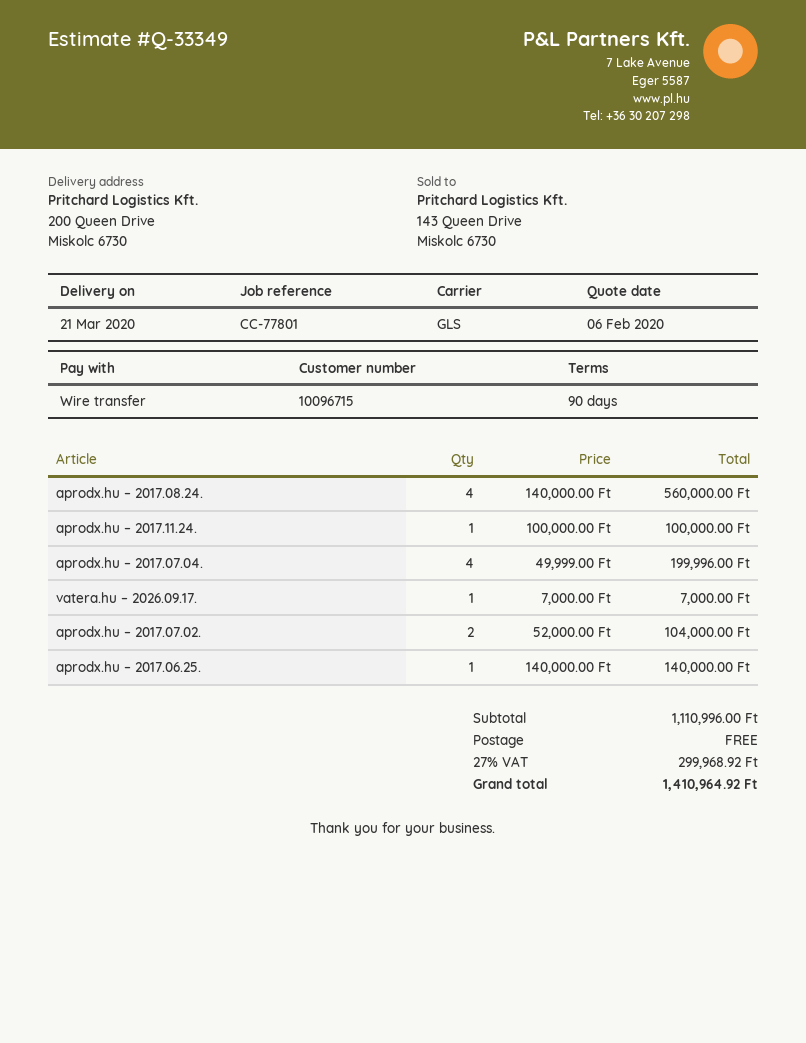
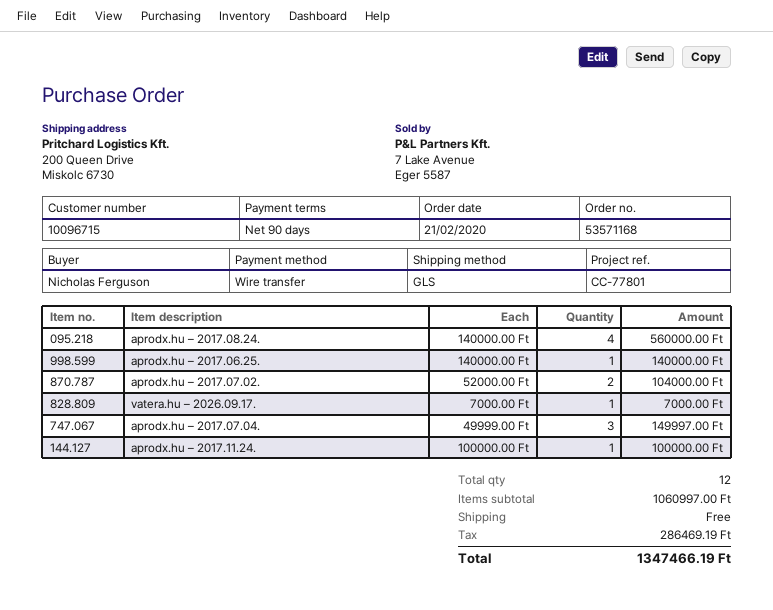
aprodx.hu – 2017.07.04.: 4 x 49999.00 = 199996.00 -> 3 x 49999.00 = 149997.00
subtotal: 1110996.00 -> 1060997.00
tax: 299968.92 -> 286469.19
total: 1410964.92 -> 1347466.19

